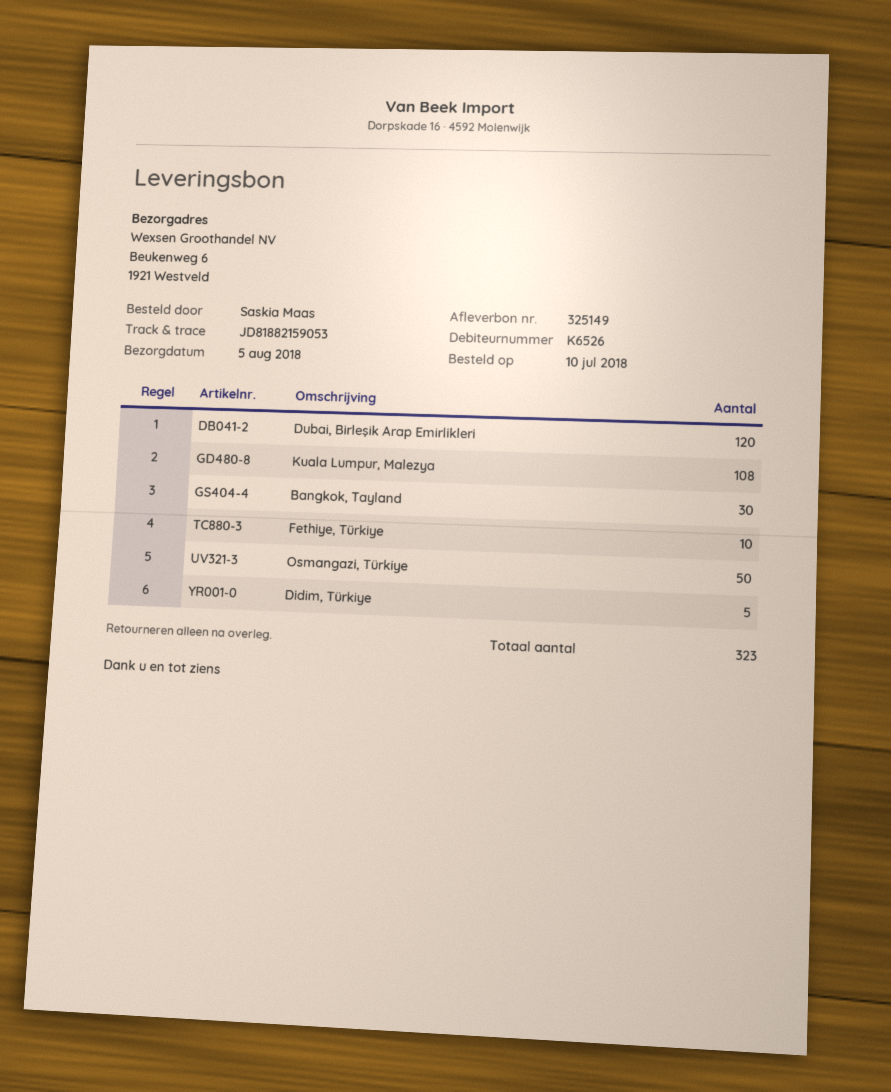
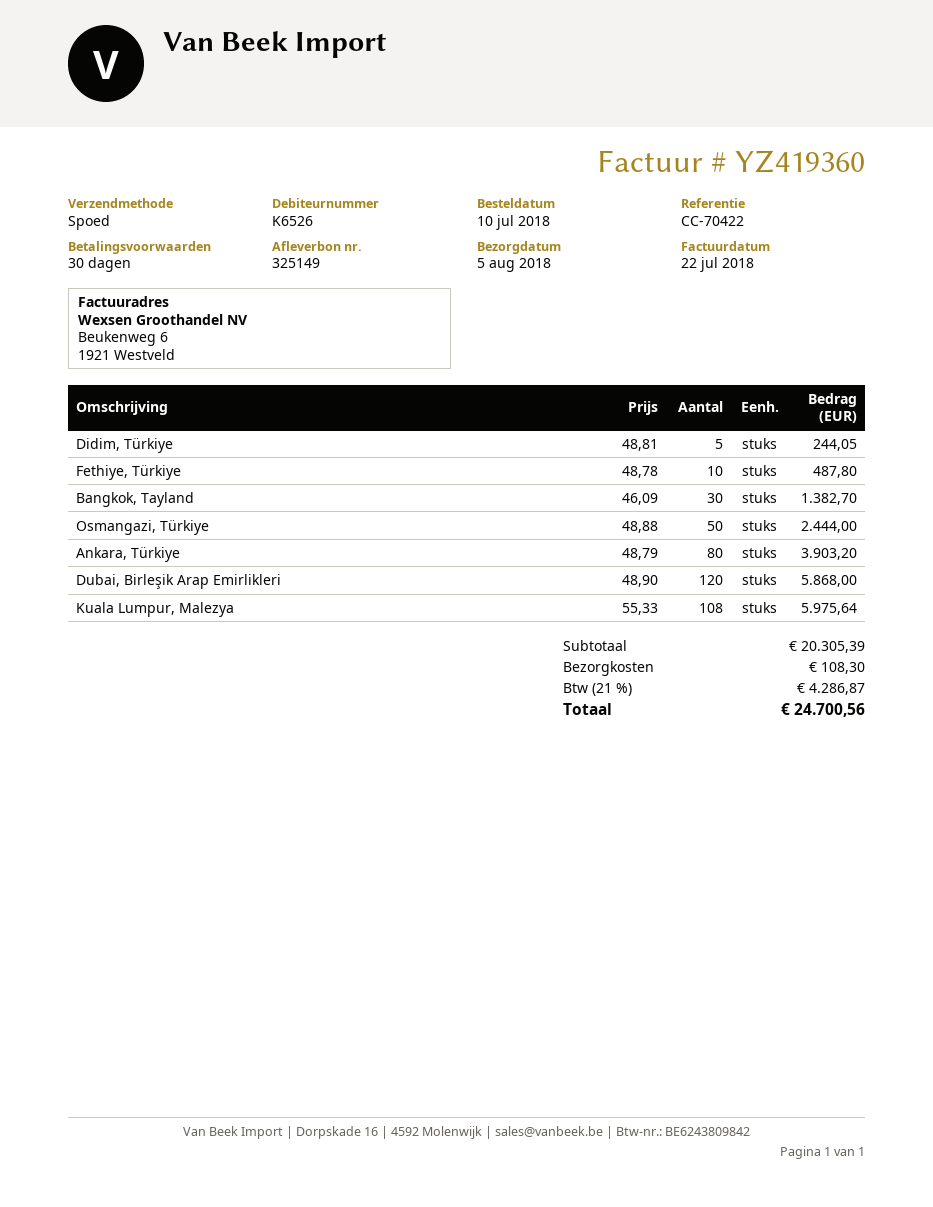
Ankara, Türkiye: none -> 80

